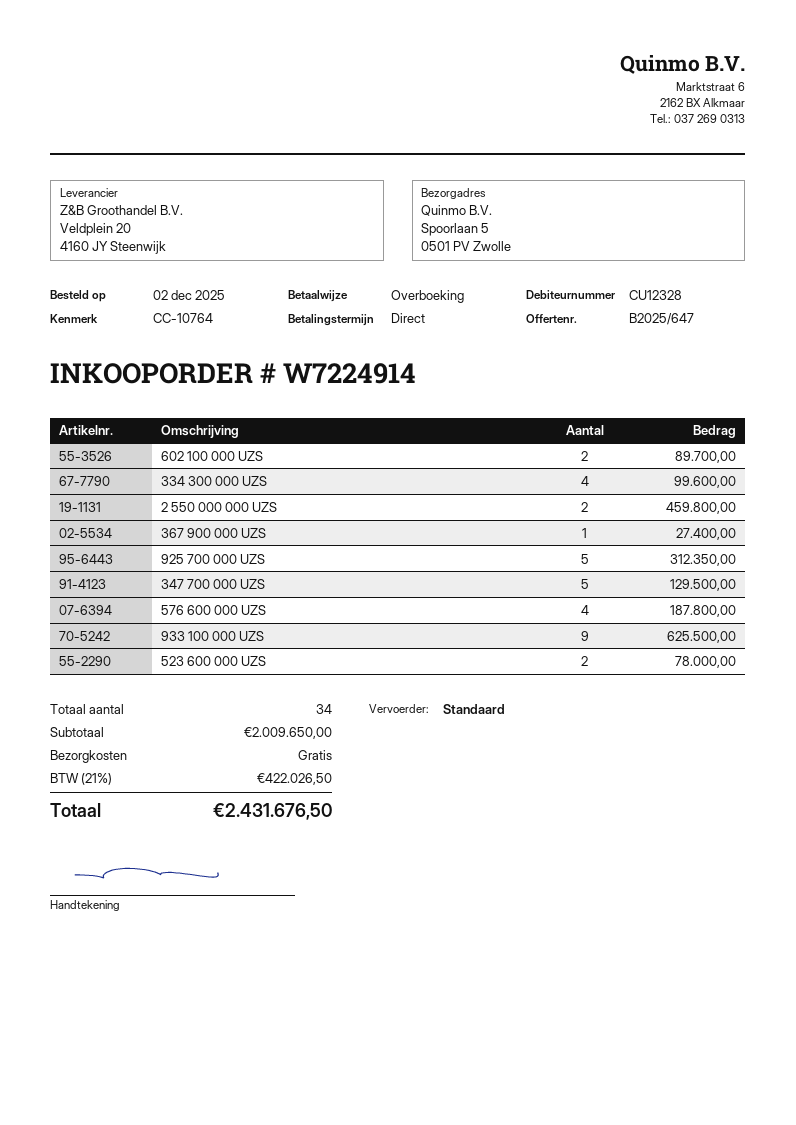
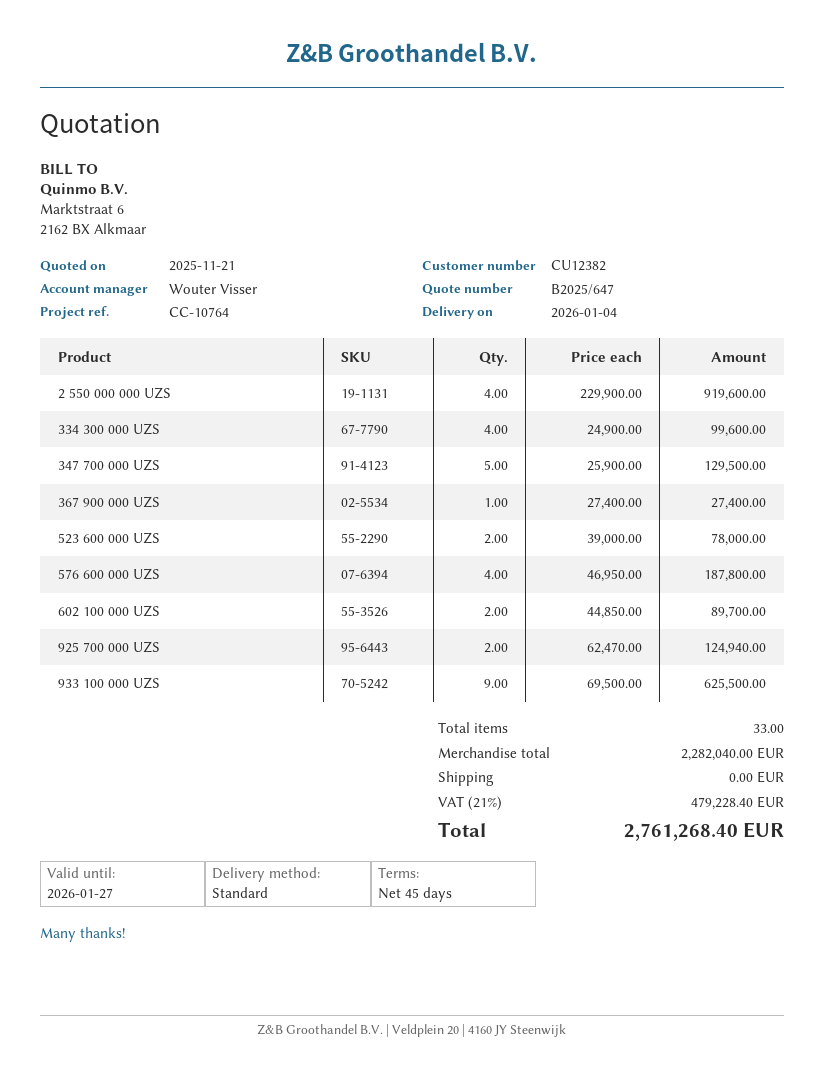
payment terms: on receipt -> 45 days
customer number: CU12328 -> CU12382
2 550 000 000 UZS: 2 for 459800.00 -> 4 for 919600.00
925 700 000 UZS: 5 for 312350.00 -> 2 for 124940.00
total quantity: 34 -> 33
subtotal: 2009650.00 -> 2282040.00
tax: 21% = 422026.50 -> 21% = 479228.40
total: 2431676.50 -> 2761268.40

